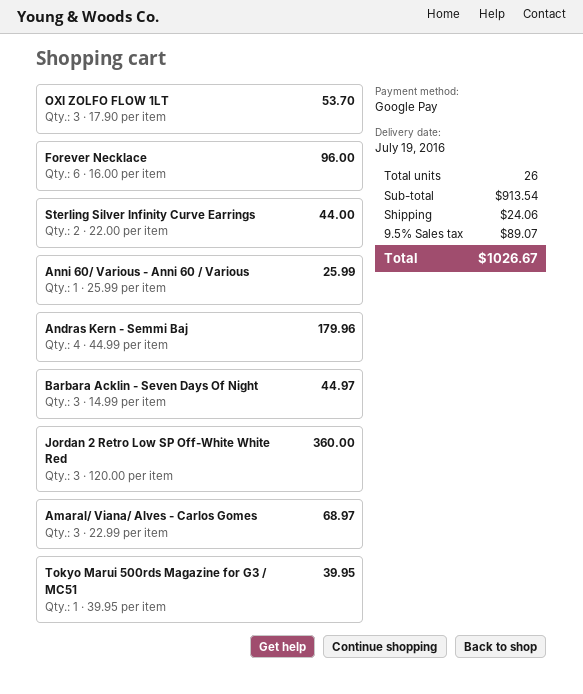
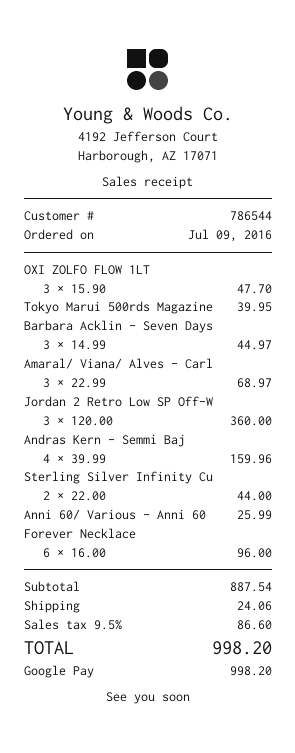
OXI ZOLFO FLOW 1LT: 3 x 17.90 = 53.70 -> 3 x 15.90 = 47.70
Andras Kern - Semmi Baj: 4 x 44.99 = 179.96 -> 4 x 39.99 = 159.96
subtotal: 913.54 -> 887.54
tax: 9.5% = 89.07 -> 9.5% = 86.60
total: 1026.67 -> 998.20

